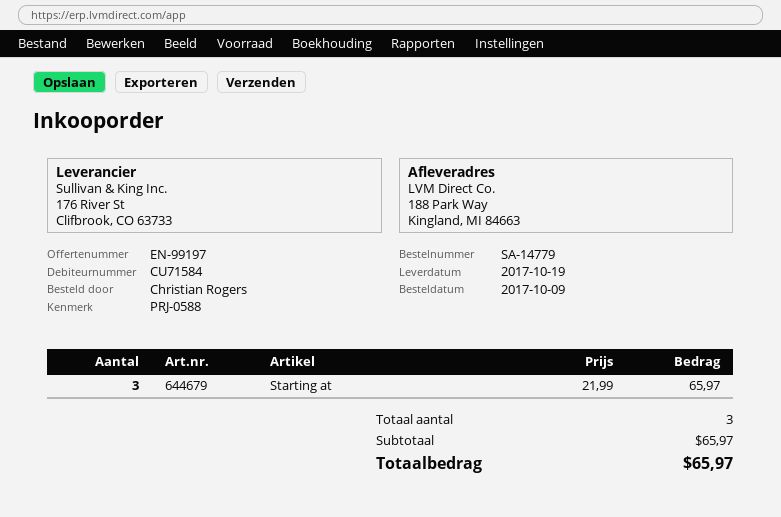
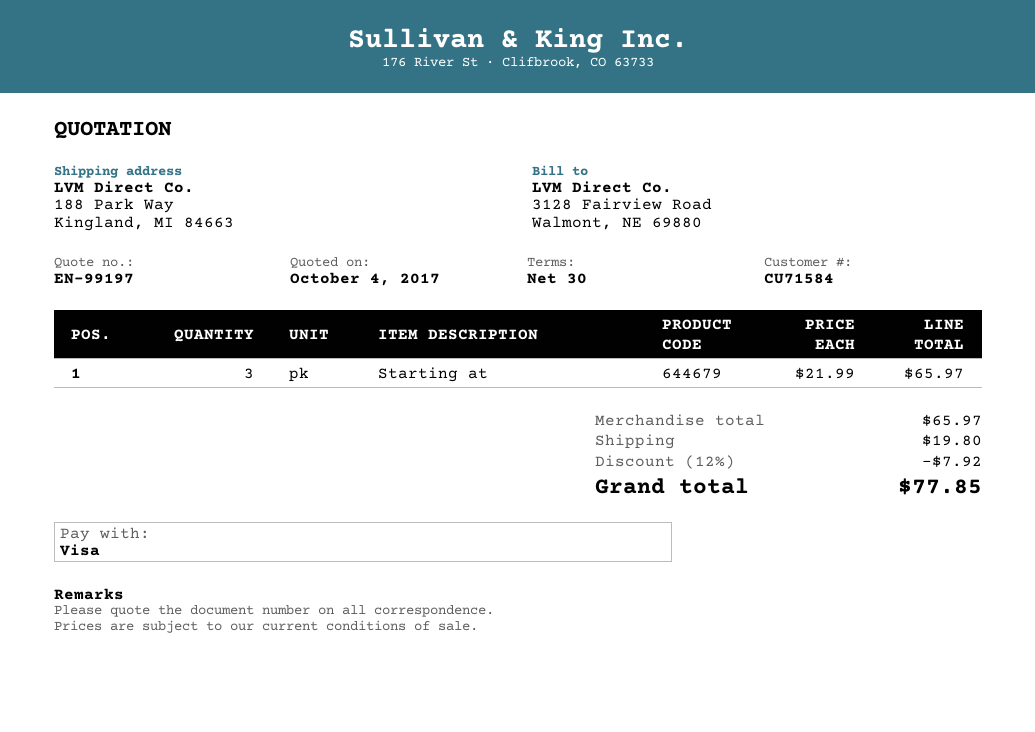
discount: none -> 12% = 7.92
shipping: none -> 19.80
total: 65.97 -> 77.85

